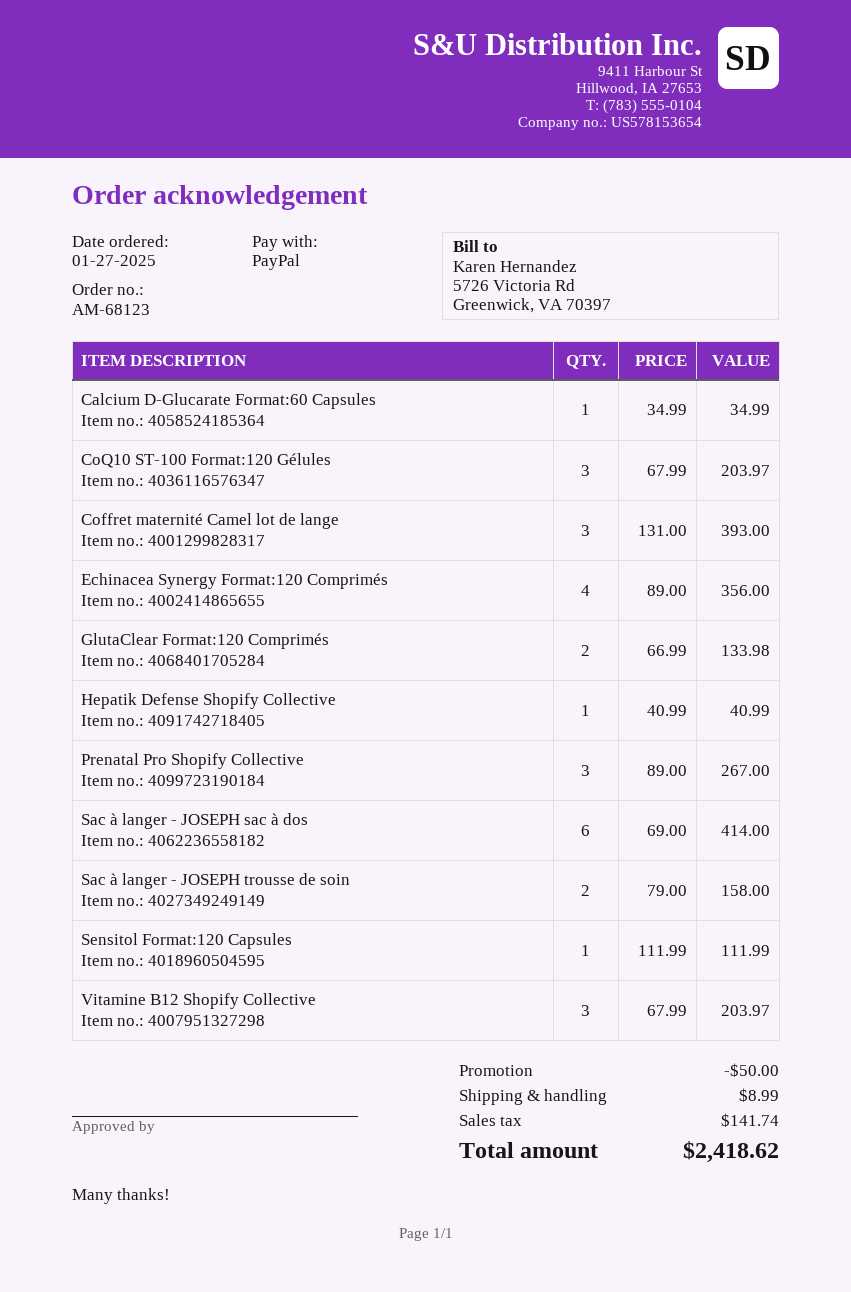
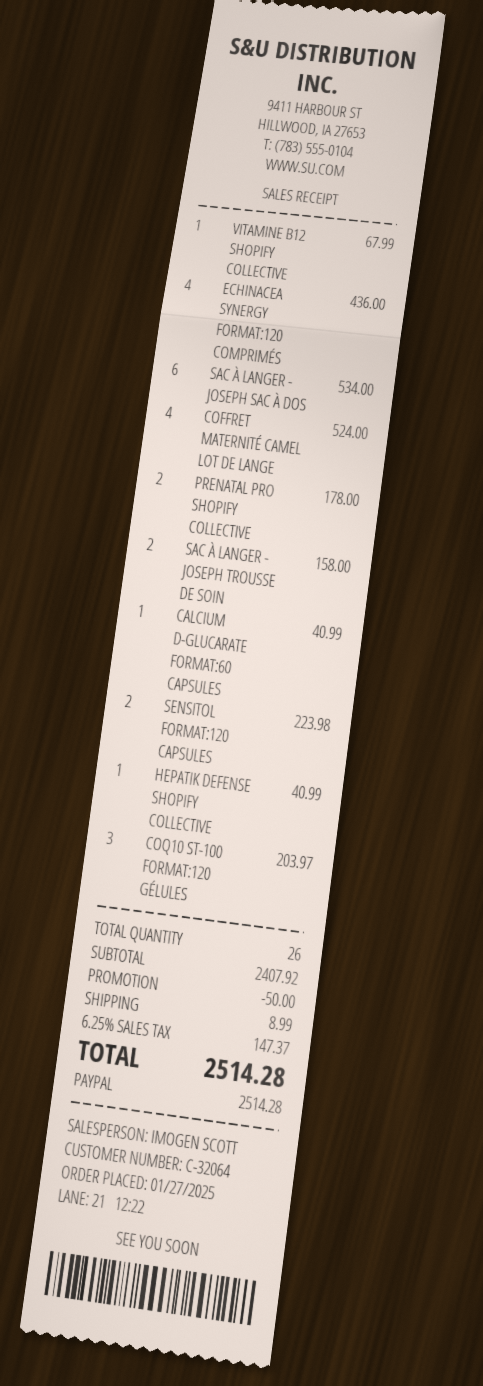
Calcium D-Glucarate Format:60 Capsules: 1 for 34.99 -> 1 for 40.99
Coffret maternité Camel lot de lange: 3 for 393.00 -> 4 for 524.00
Echinacea Synergy Format:120 Comprimés: 4 for 356.00 -> 4 for 436.00
GlutaClear Format:120 Comprimés: 2 for 133.98 -> none
Prenatal Pro Shopify Collective: 3 for 267.00 -> 2 for 178.00
Sac à langer - JOSEPH sac à dos: 6 for 414.00 -> 6 for 534.00
Sensitol Format:120 Capsules: 1 for 111.99 -> 2 for 223.98
Vitamine B12 Shopify Collective: 3 for 203.97 -> 1 for 67.99
tax: 141.74 -> 147.37
total: 2418.62 -> 2514.28

